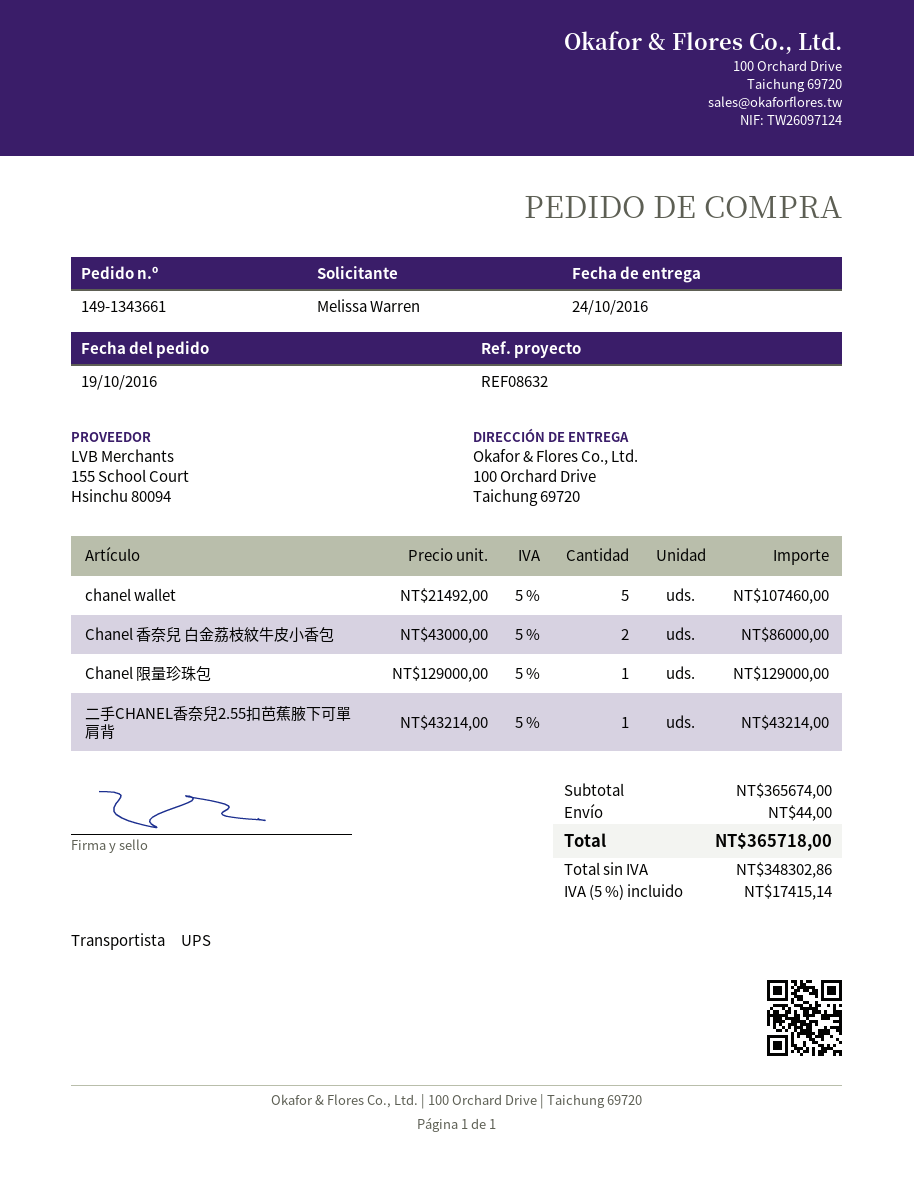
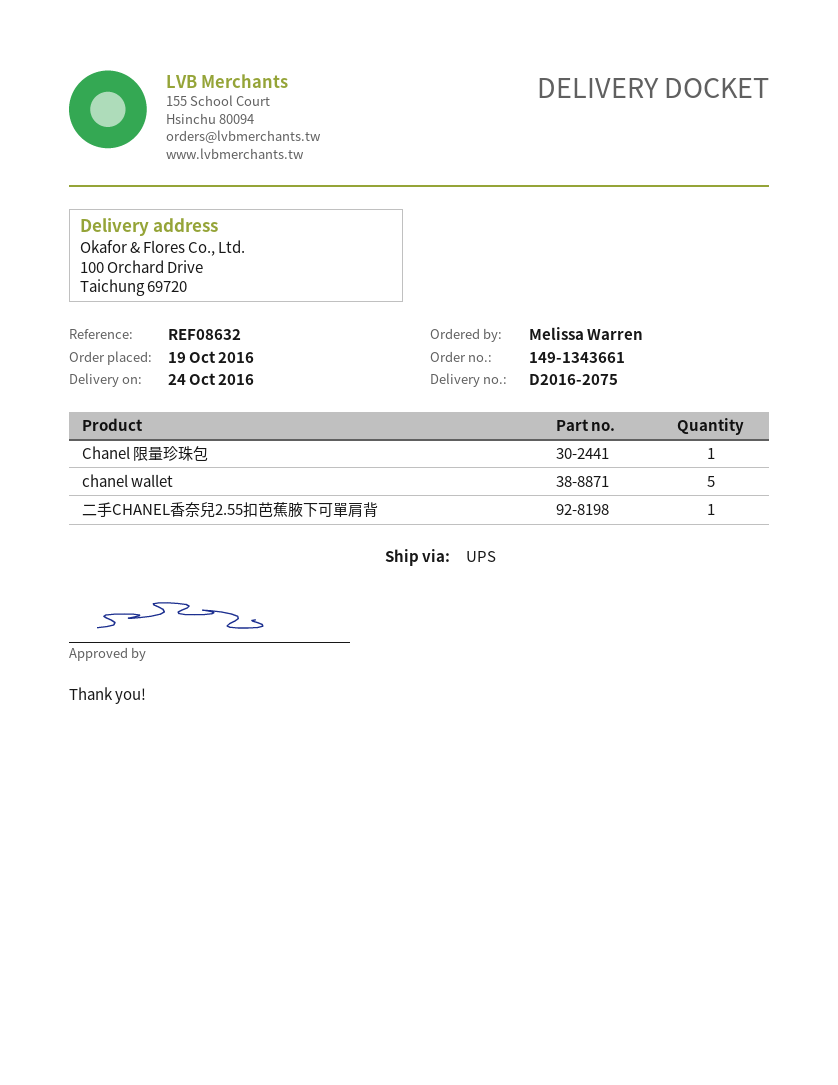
Chanel 香奈兒 白金荔枝紋牛皮小香包: 2 -> none

